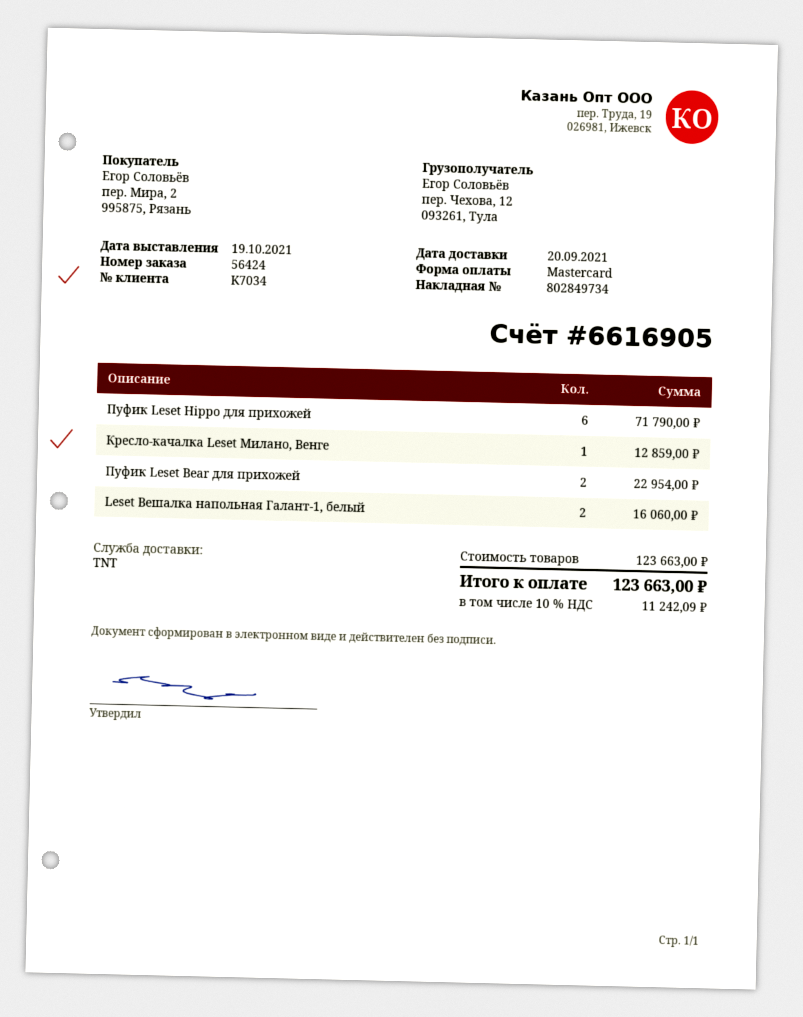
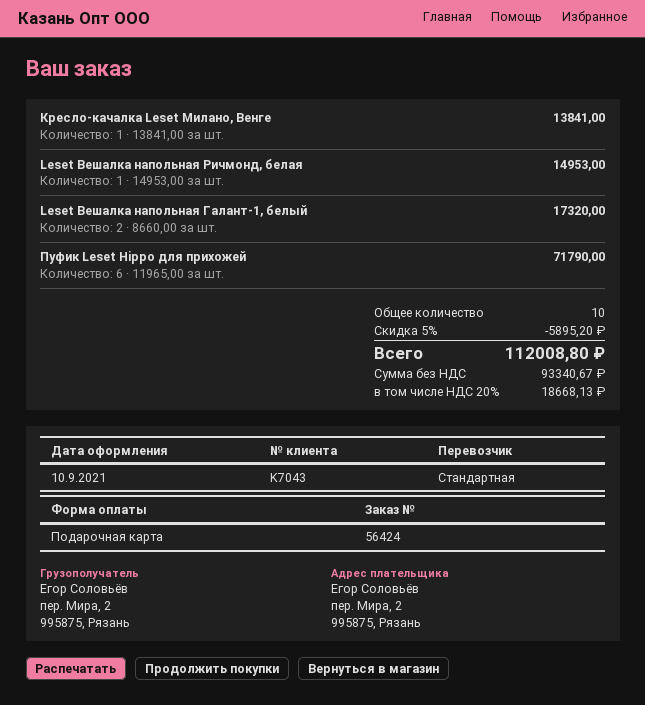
customer number: K7034 -> K7043
payment method: Mastercard -> gift card
shipping method: TNT -> standard
ship to: пер. Чехова, 12, 093261, Тула -> пер. Мира, 2, 995875, Рязань
Кресло-качалка Leset Милано, Венге: 1 for 12859.00 -> 1 for 13841.00
Пуфик Leset Bear для прихожей: 2 for 22954.00 -> none
Leset Вешалка напольная Галант-1, белый: 2 for 16060.00 -> 2 for 17320.00
Leset Вешалка напольная Ричмонд, белая: none -> 1 for 14953.00
discount: none -> 5% = 5895.20
tax: 10% = 11242.09 -> 20% = 18668.13
total: 123663.00 -> 112008.80

